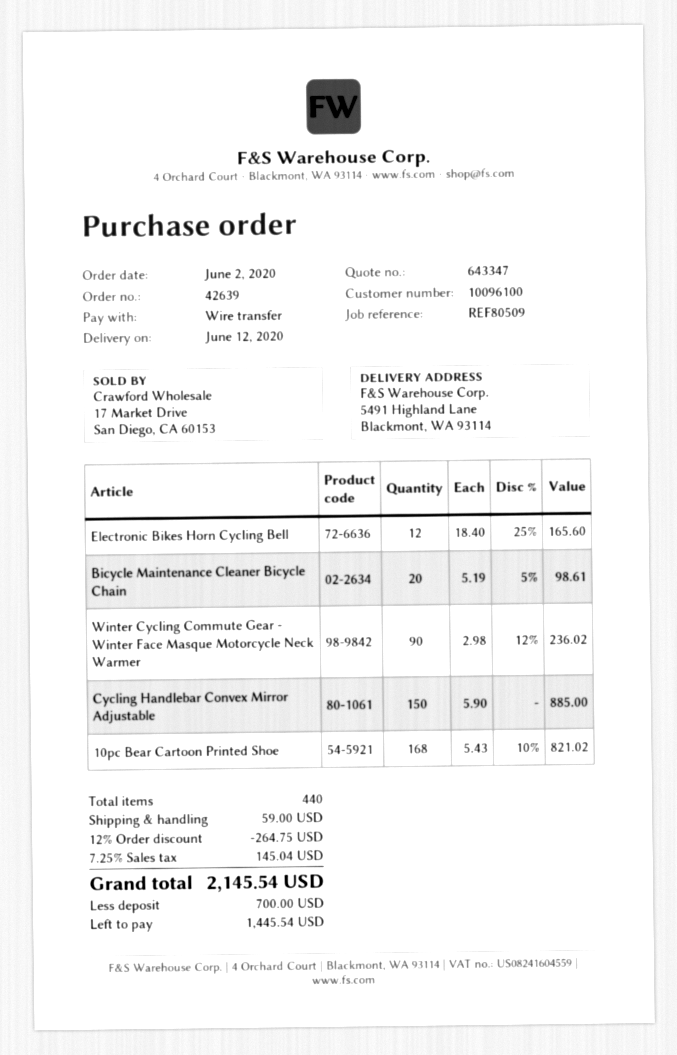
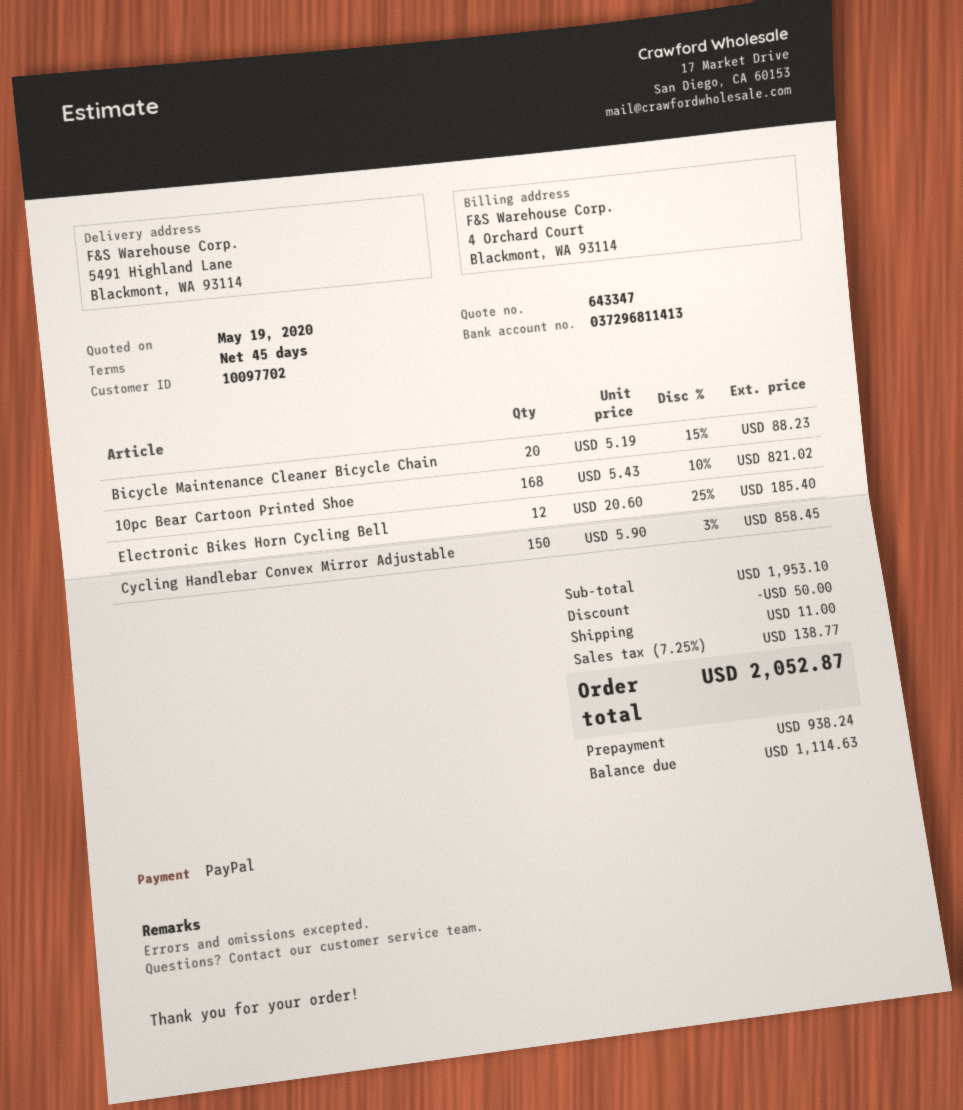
customer number: 10096100 -> 10097702
payment method: bank transfer -> PayPal
Electronic Bikes Horn Cycling Bell: 12 x 18.40 - 25% = 165.60 -> 12 x 20.60 - 25% = 185.40
Bicycle Maintenance Cleaner Bicycle Chain: 20 x 5.19 - 5% = 98.61 -> 20 x 5.19 - 15% = 88.23
Winter Cycling Commute Gear - Winter Face Masque Motorcycle Neck Warmer: 90 x 2.98 - 12% = 236.02 -> none
Cycling Handlebar Convex Mirror Adjustable: 150 x 5.90 = 885.00 -> 150 x 5.90 - 3% = 858.45
discount: 264.75 -> 50.00
shipping: 59.00 -> 11.00
tax: 7.25% = 145.04 -> 7.25% = 138.77
total: 2145.54 -> 2052.87
deposit: 700.00 -> 938.24
balance: 1445.54 -> 1114.63

